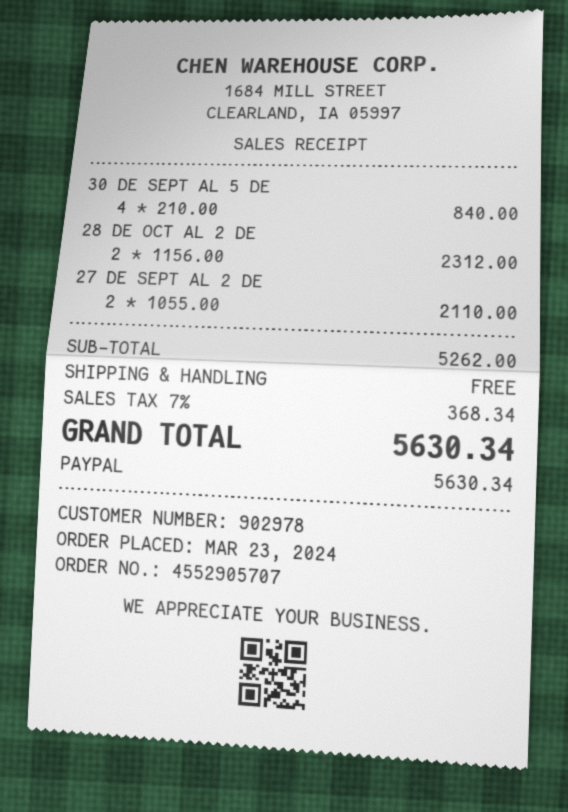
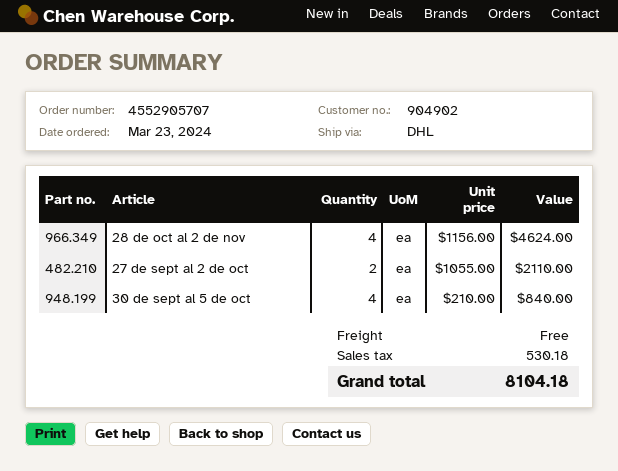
customer number: 902978 -> 904902
28 DE OCT AL 2 DE: 2 x 1156.00 = 2312.00 -> 4 x 1156.00 = 4624.00
tax: 368.34 -> 530.18
total: 5630.34 -> 8104.18

